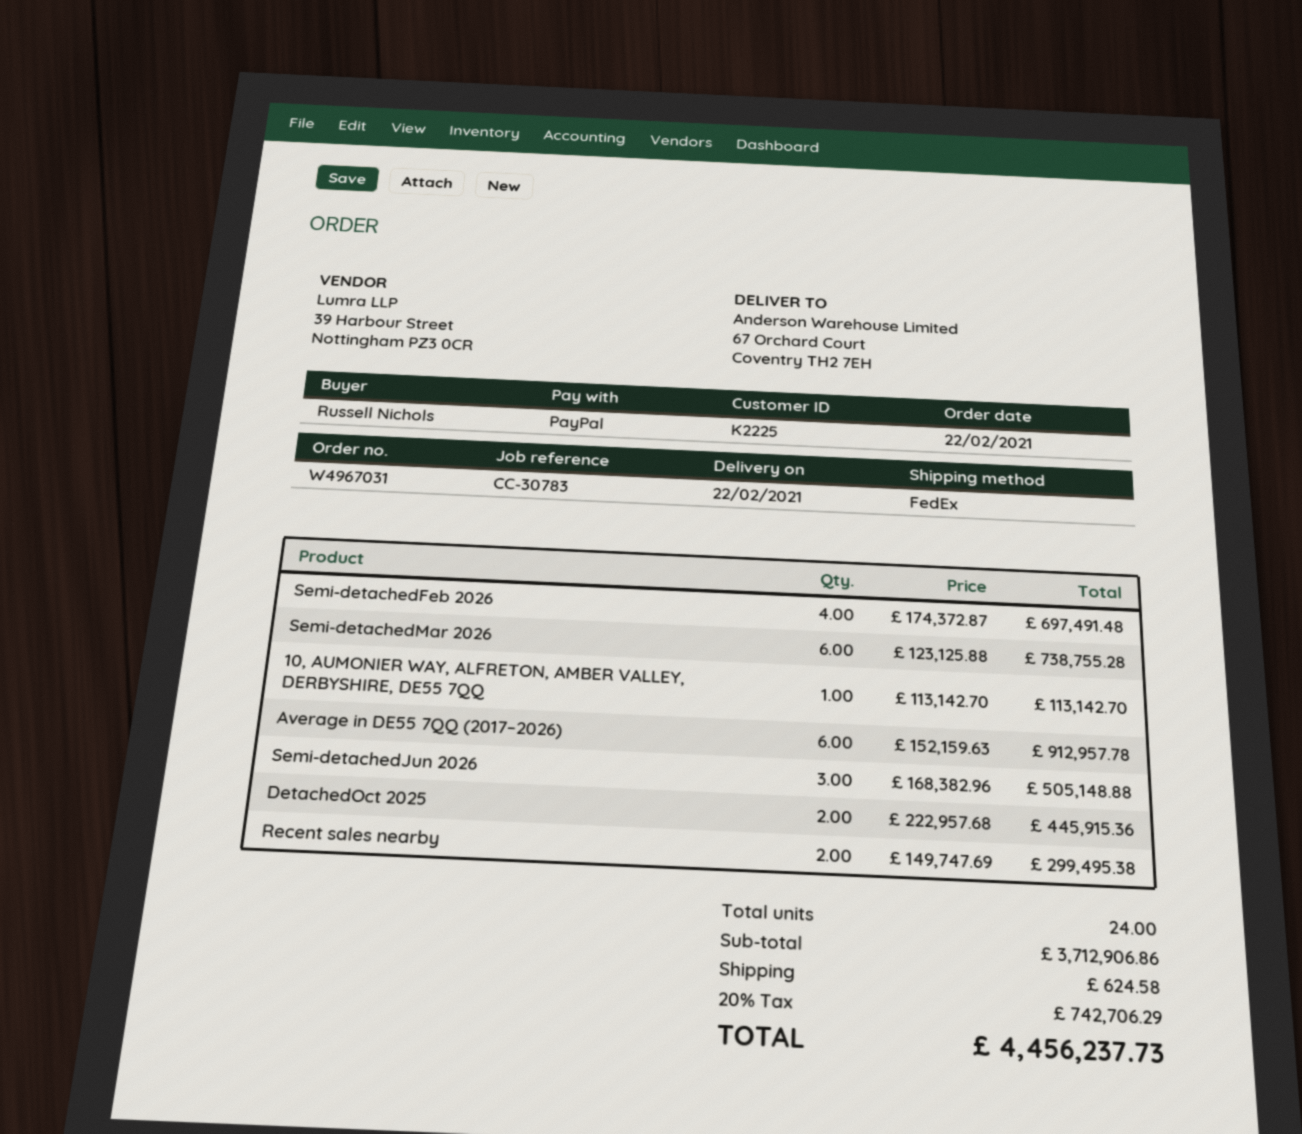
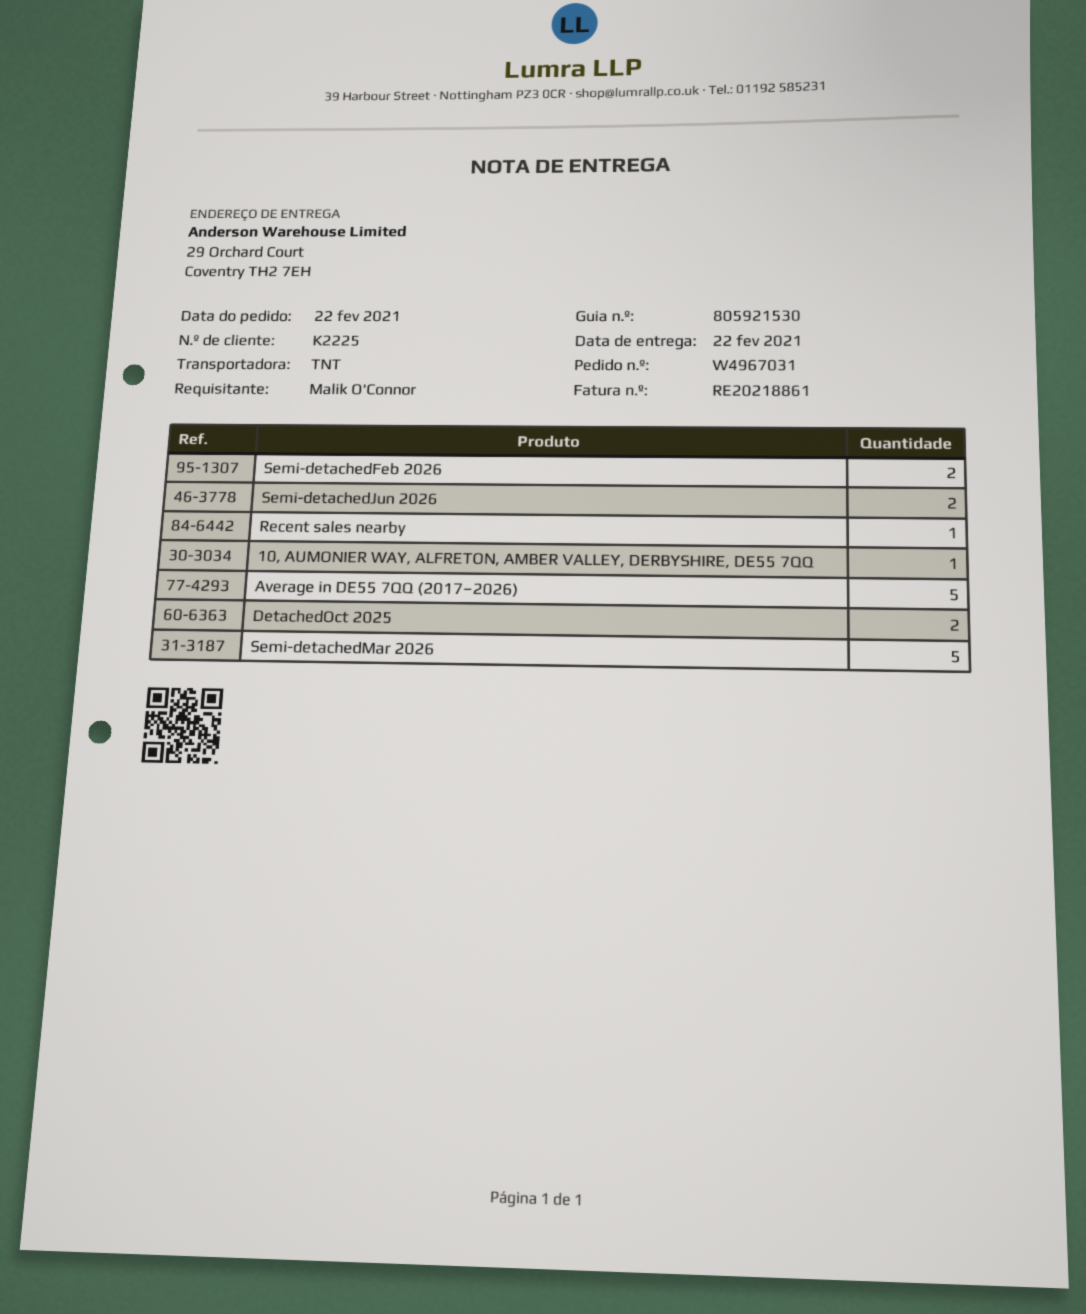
ordered by: Russell Nichols -> Malik O'Connor
shipping method: FedEx -> TNT
ship to: 67 Orchard Court, Coventry TH2 7EH -> 29 Orchard Court, Coventry TH2 7EH
Semi-detachedFeb 2026: 4 -> 2
Semi-detachedMar 2026: 6 -> 5
Average in DE55 7QQ (2017–2026): 6 -> 5
Semi-detachedJun 2026: 3 -> 2
Recent sales nearby: 2 -> 1

